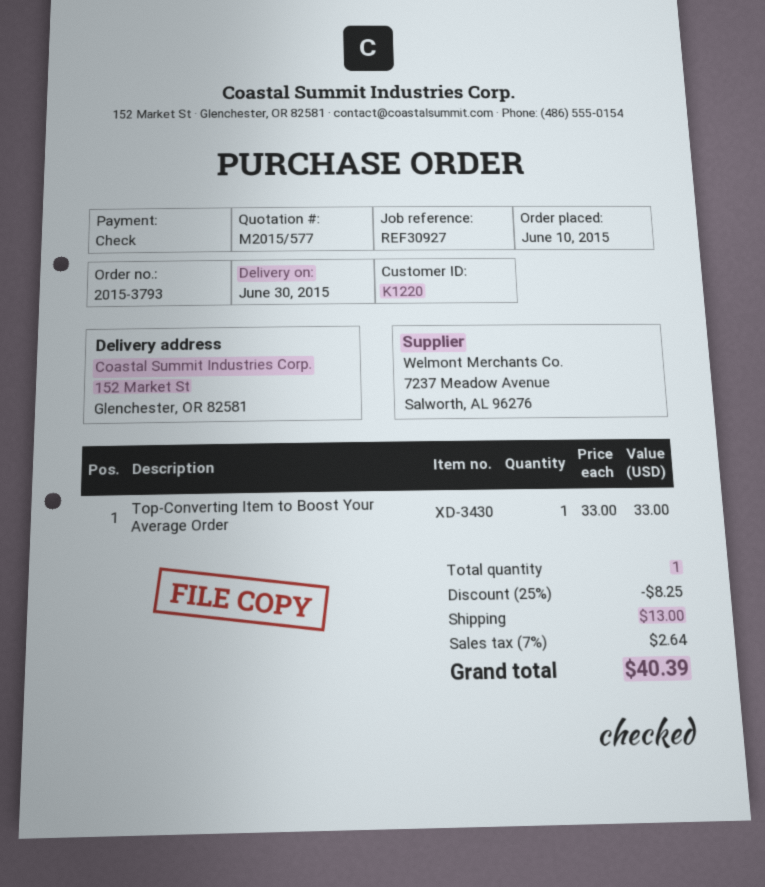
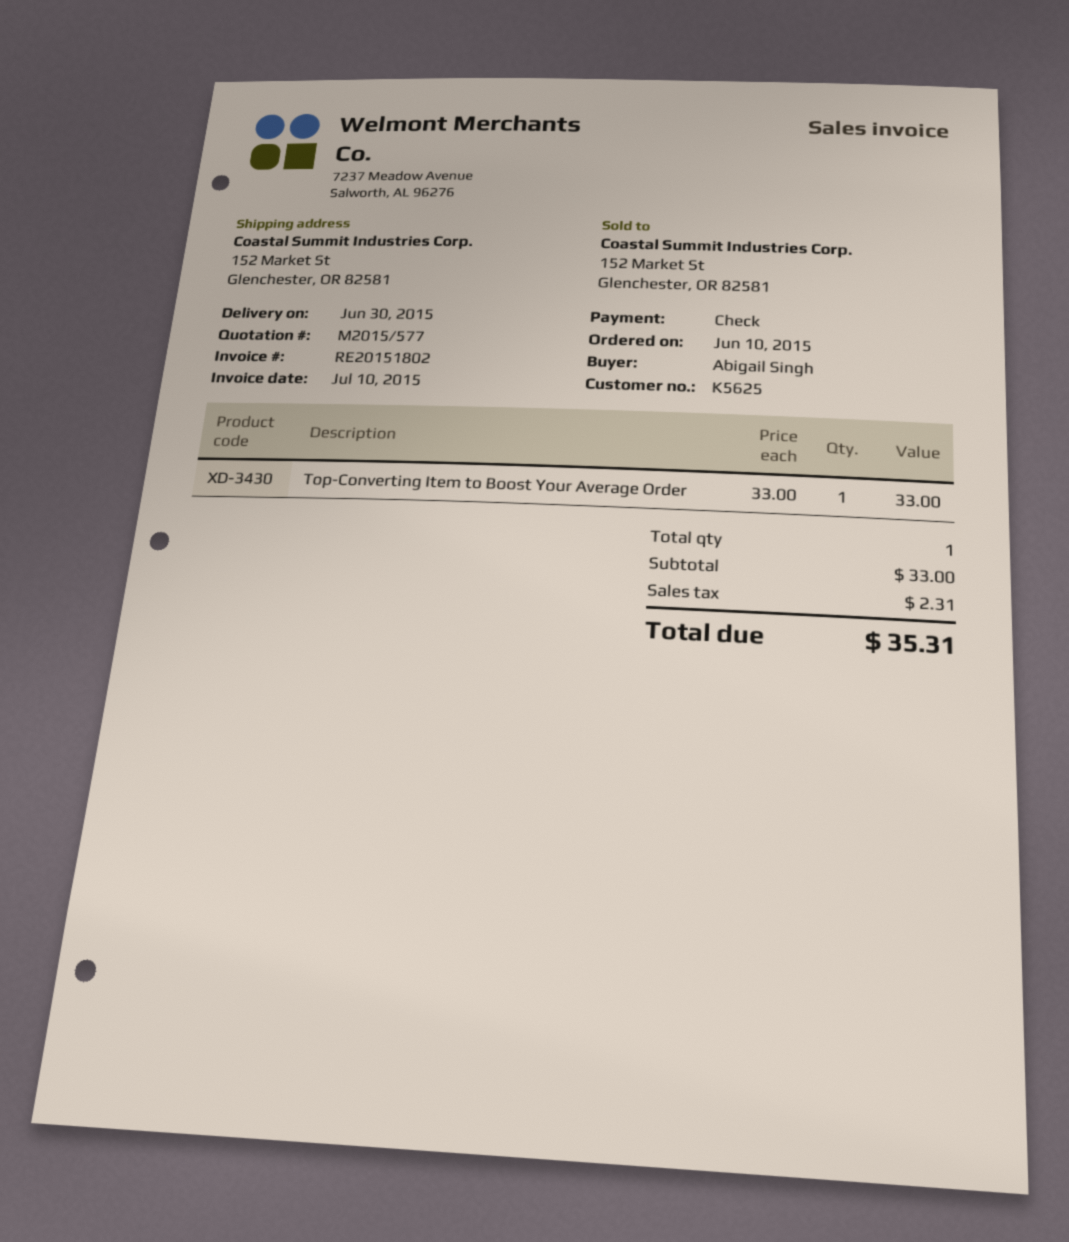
customer number: K1220 -> K5625
discount: 25% = 8.25 -> none
shipping: 13.00 -> none
tax: 2.64 -> 2.31
total: 40.39 -> 35.31

